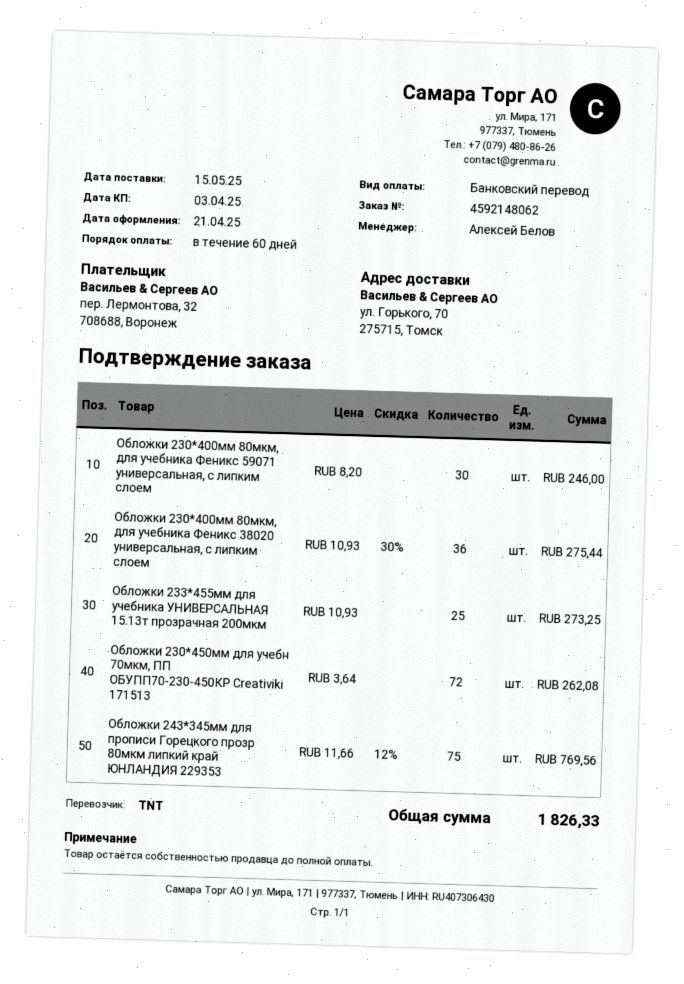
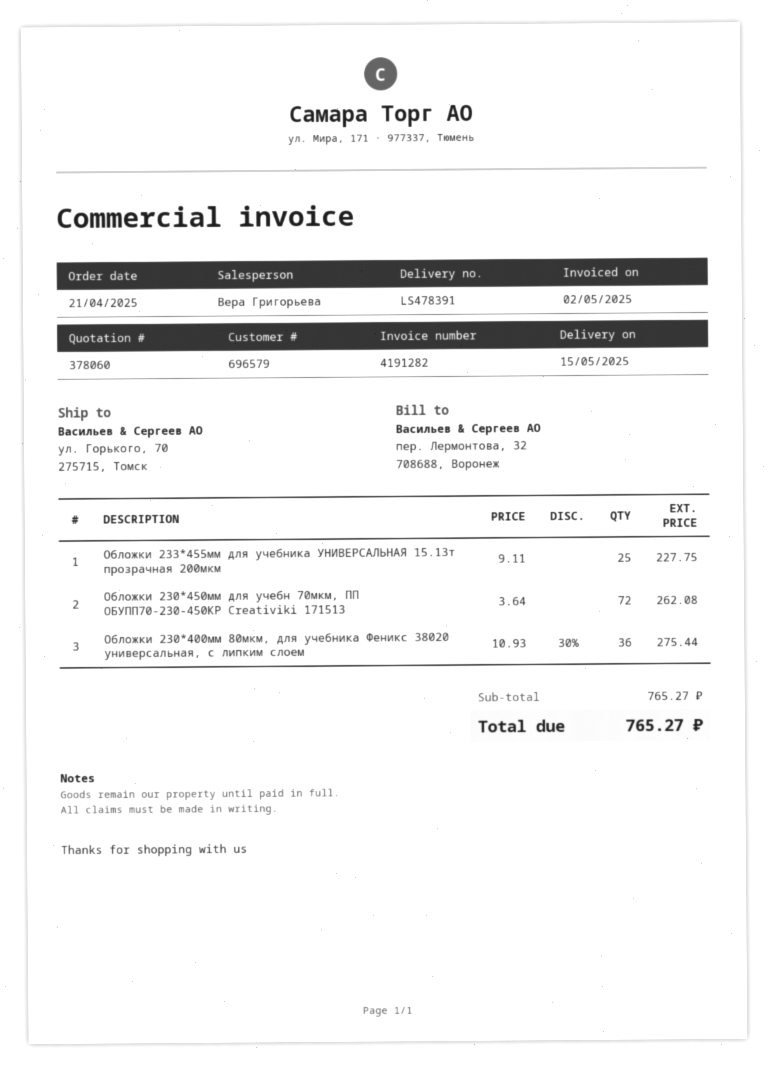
sales rep: Алексей Белов -> Вера Григорьева
Обложки 230*400мм 80мкм, для учебника Феникс 59071 универсальная, с липким слоем: 30 x 8.20 = 246.00 -> none
Обложки 233*455мм для учебника УНИВЕРСАЛЬНАЯ 15.13т прозрачная 200мкм: 25 x 10.93 = 273.25 -> 25 x 9.11 = 227.75
Обложки 243*345мм для прописи Горецкого прозр 80мкм липкий край ЮНЛАНДИЯ 229353: 75 x 11.66 - 12% = 769.56 -> none
total: 1826.33 -> 765.27

